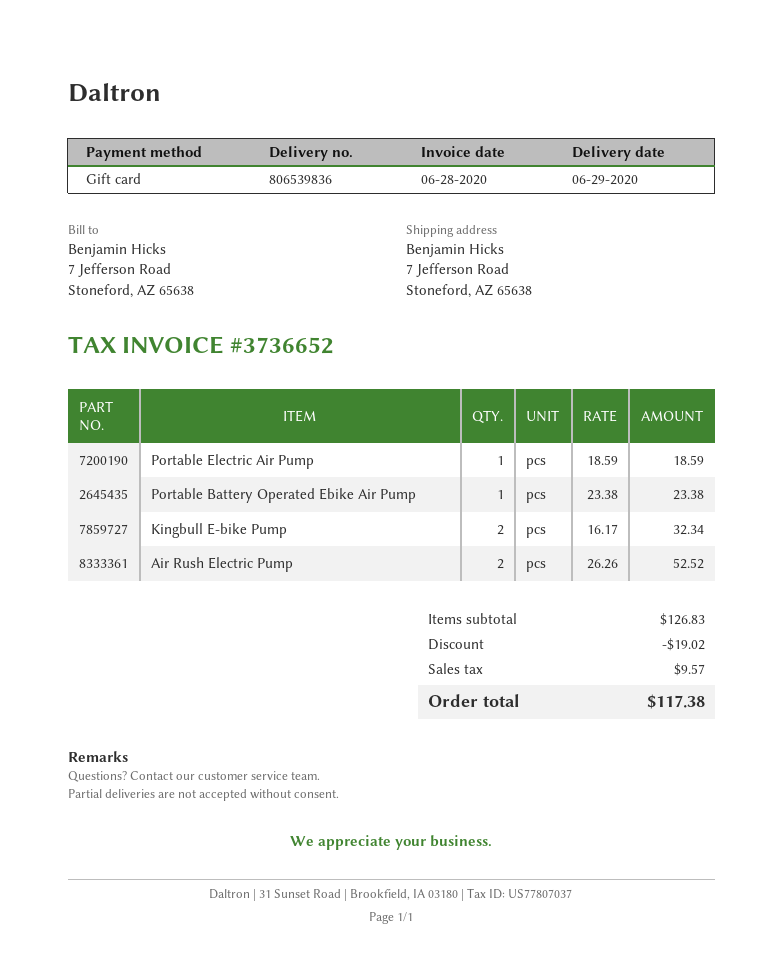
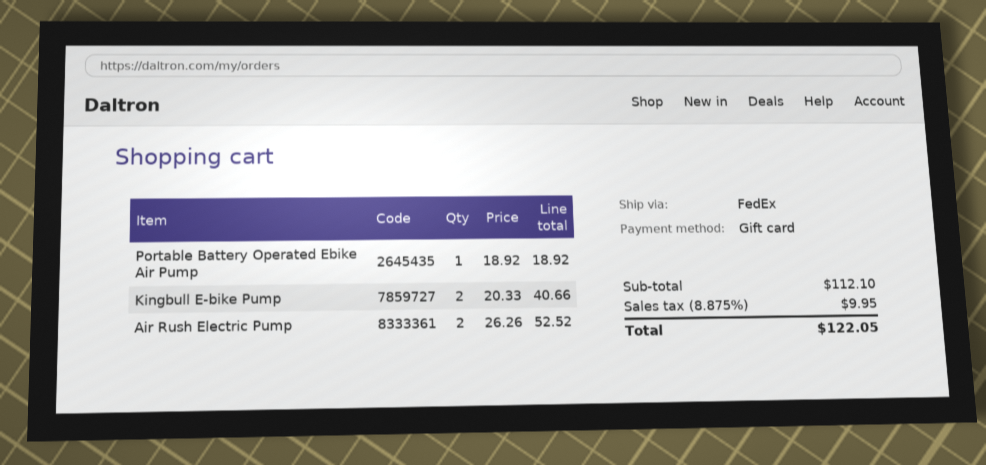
Portable Electric Air Pump: 1 x 18.59 = 18.59 -> none
Portable Battery Operated Ebike Air Pump: 1 x 23.38 = 23.38 -> 1 x 18.92 = 18.92
Kingbull E-bike Pump: 2 x 16.17 = 32.34 -> 2 x 20.33 = 40.66
subtotal: 126.83 -> 112.10
discount: 19.02 -> none
tax: 9.57 -> 9.95
total: 117.38 -> 122.05

